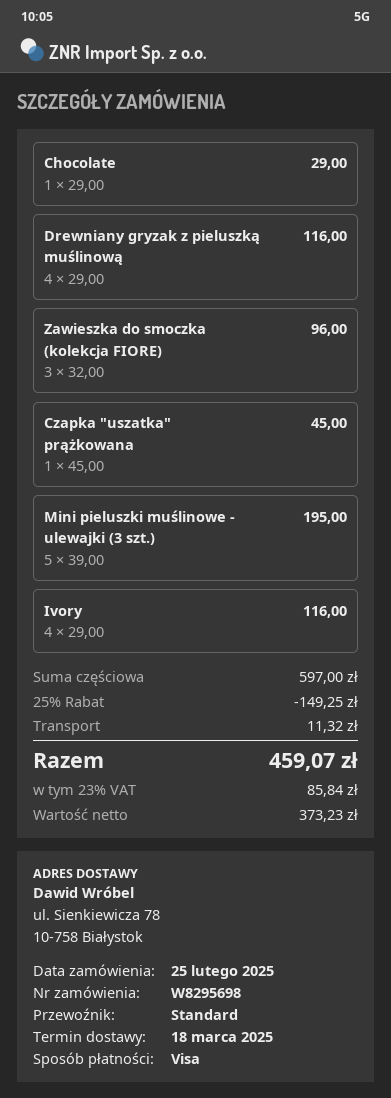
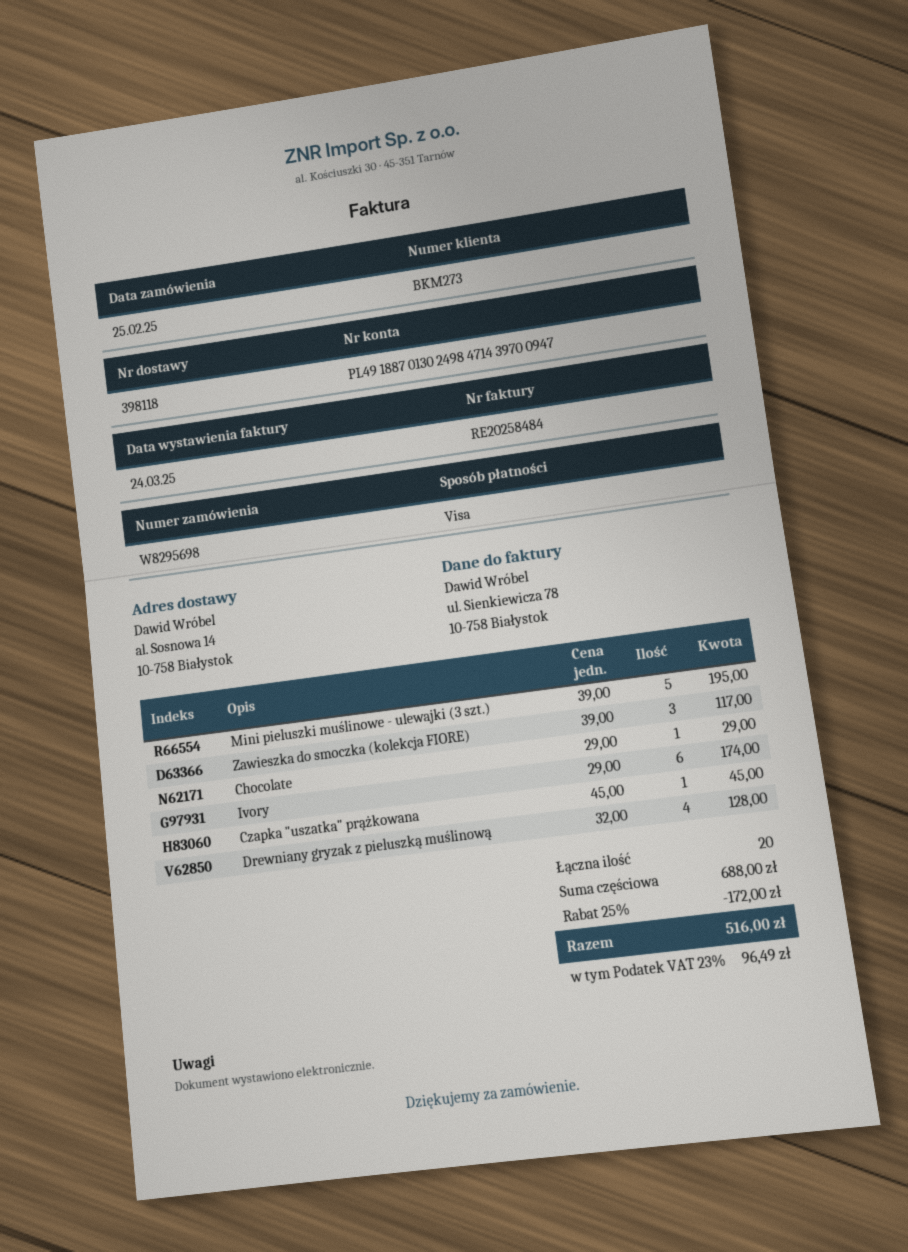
ship to: ul. Sienkiewicza 78, 10-758 Białystok -> al. Sosnowa 14, 10-758 Białystok
Drewniany gryzak z pieluszką muślinową: 4 x 29.00 = 116.00 -> 4 x 32.00 = 128.00
Zawieszka do smoczka (kolekcja FIORE): 3 x 32.00 = 96.00 -> 3 x 39.00 = 117.00
Ivory: 4 x 29.00 = 116.00 -> 6 x 29.00 = 174.00
subtotal: 597.00 -> 688.00
discount: 25% = 149.25 -> 25% = 172.00
shipping: 11.32 -> none
tax: 23% = 85.84 -> 23% = 96.49
total: 459.07 -> 516.00

